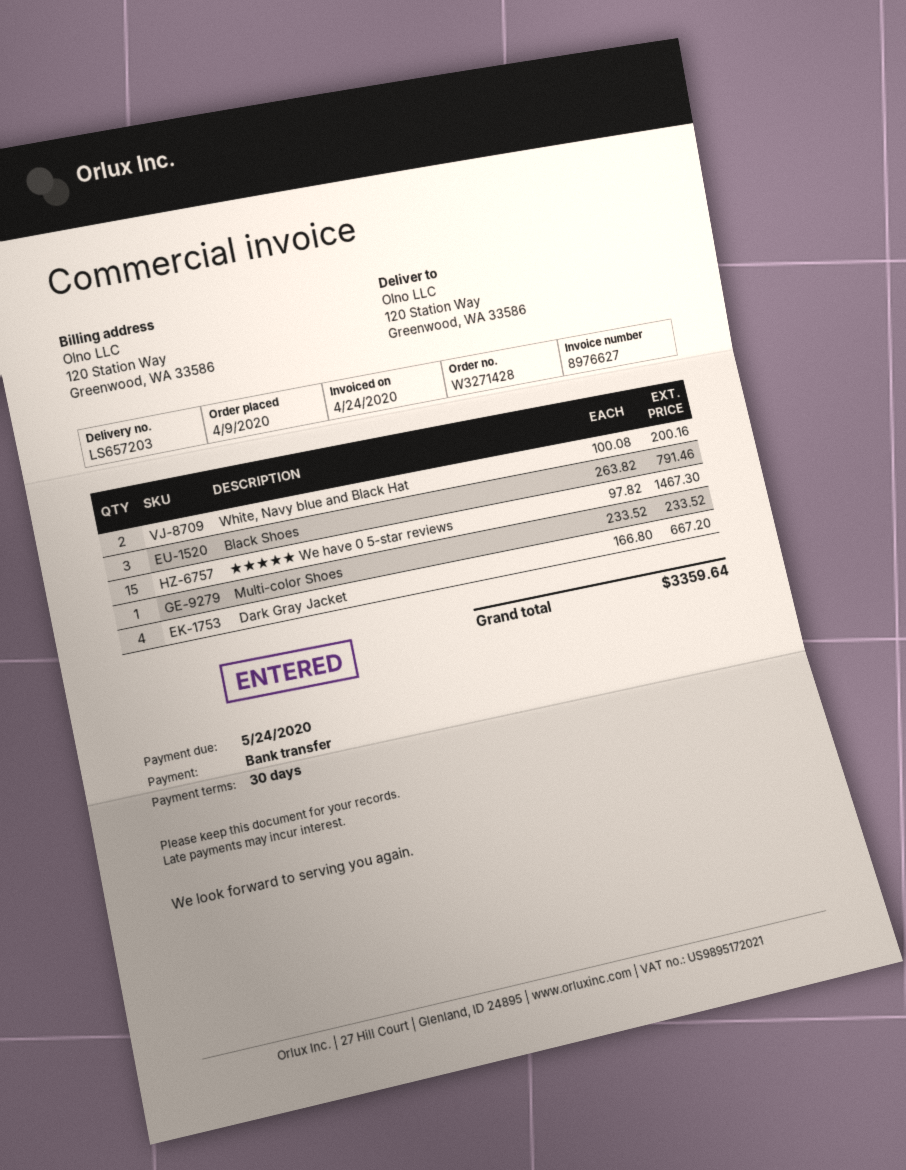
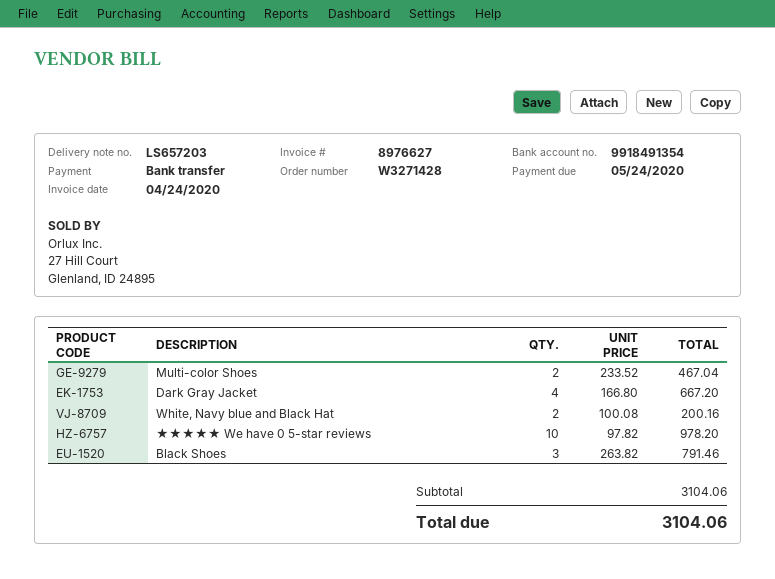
★★★★★ We have 0 5-star reviews: 15 x 97.82 = 1467.30 -> 10 x 97.82 = 978.20
Multi-color Shoes: 1 x 233.52 = 233.52 -> 2 x 233.52 = 467.04
total: 3359.64 -> 3104.06

